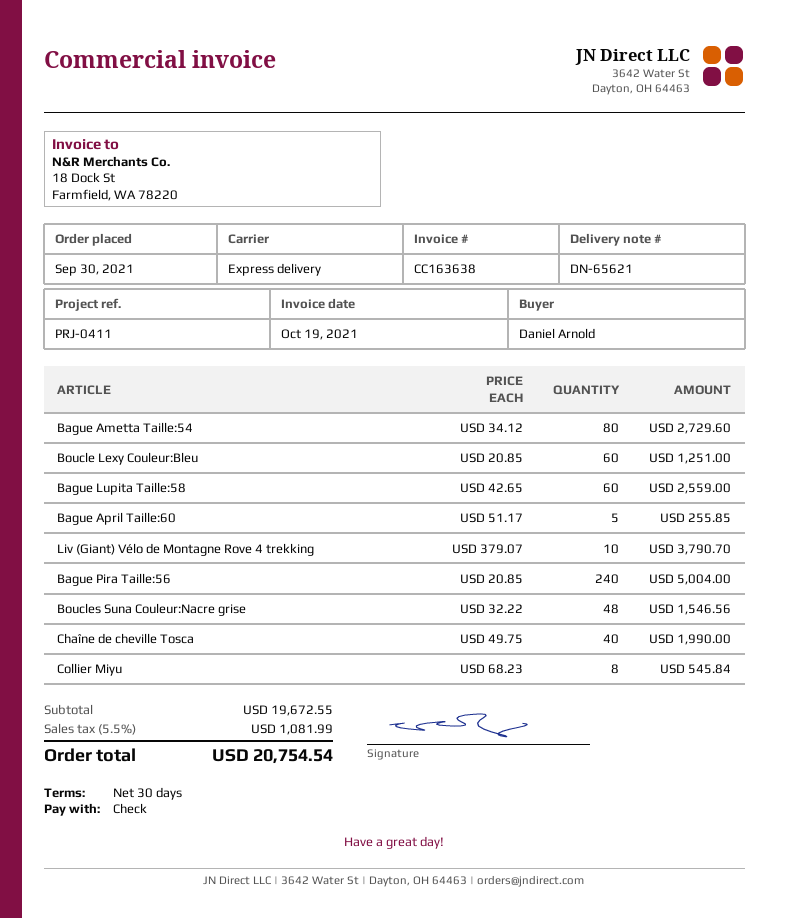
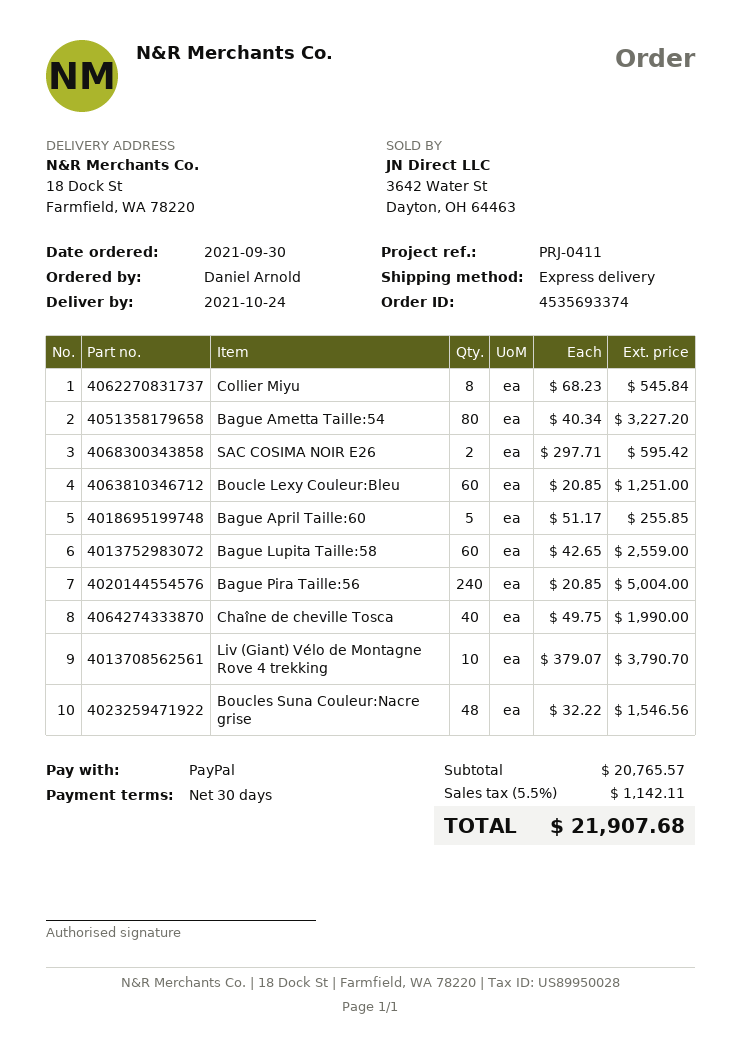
payment method: cheque -> PayPal
Bague Ametta Taille:54: 80 x 34.12 = 2729.60 -> 80 x 40.34 = 3227.20
SAC COSIMA NOIR E26: none -> 2 x 297.71 = 595.42
subtotal: 19672.55 -> 20765.57
tax: 5.5% = 1081.99 -> 5.5% = 1142.11
total: 20754.54 -> 21907.68

